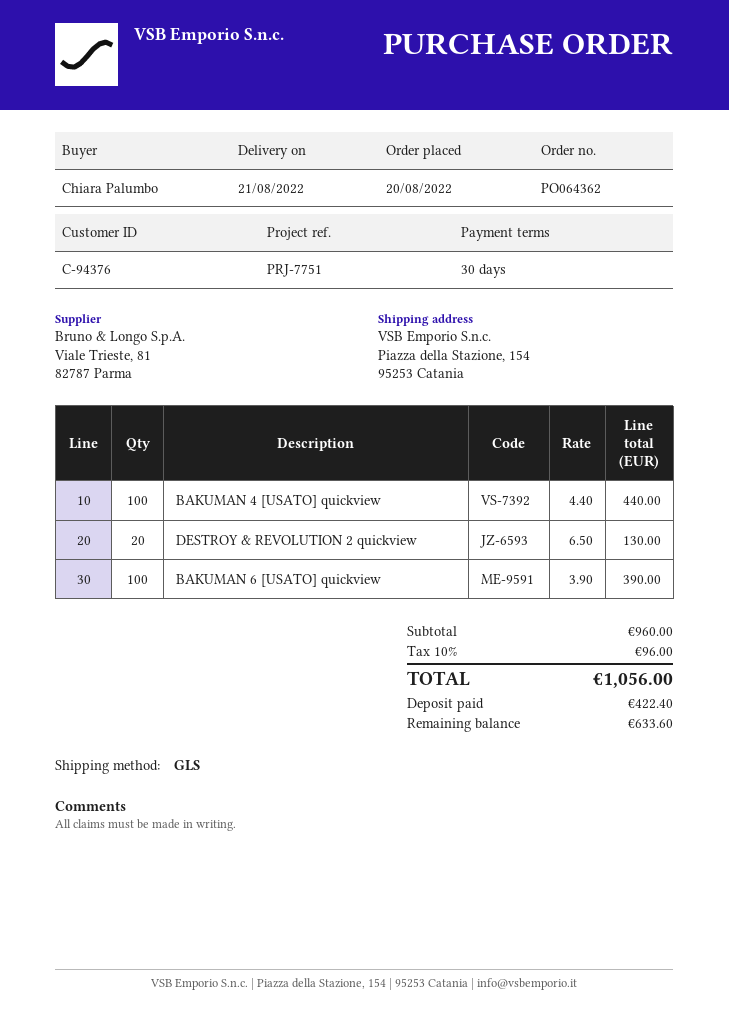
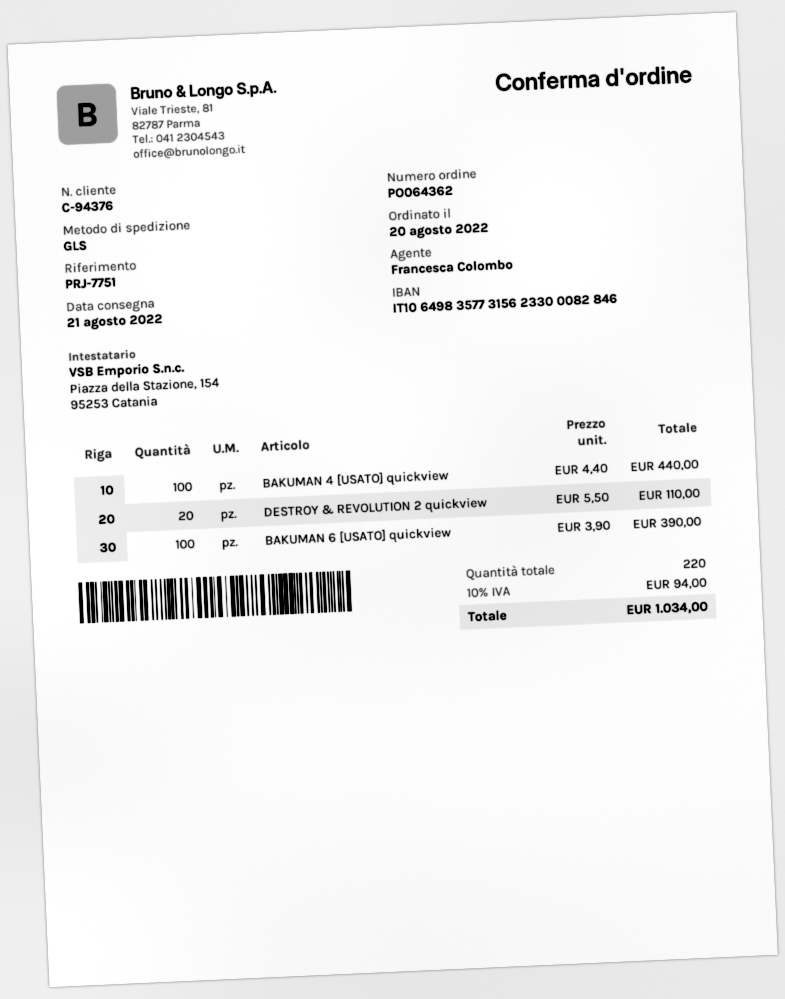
DESTROY & REVOLUTION 2 quickview: 20 x 6.50 = 130.00 -> 20 x 5.50 = 110.00
tax: 10% = 96.00 -> 10% = 94.00
total: 1056.00 -> 1034.00

